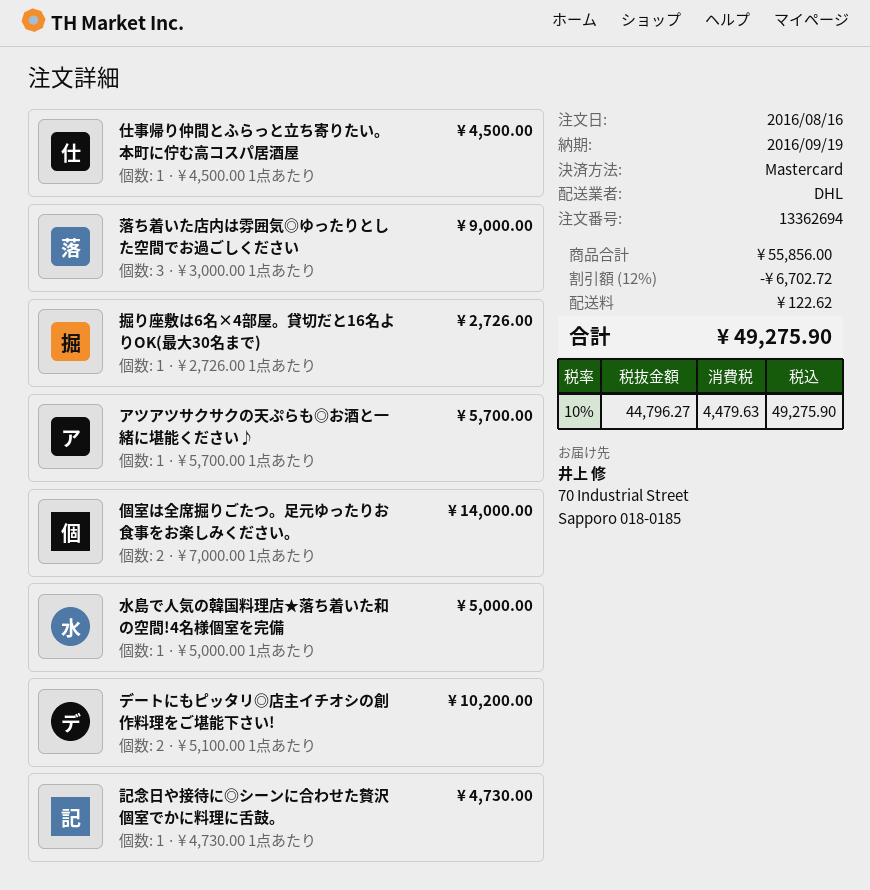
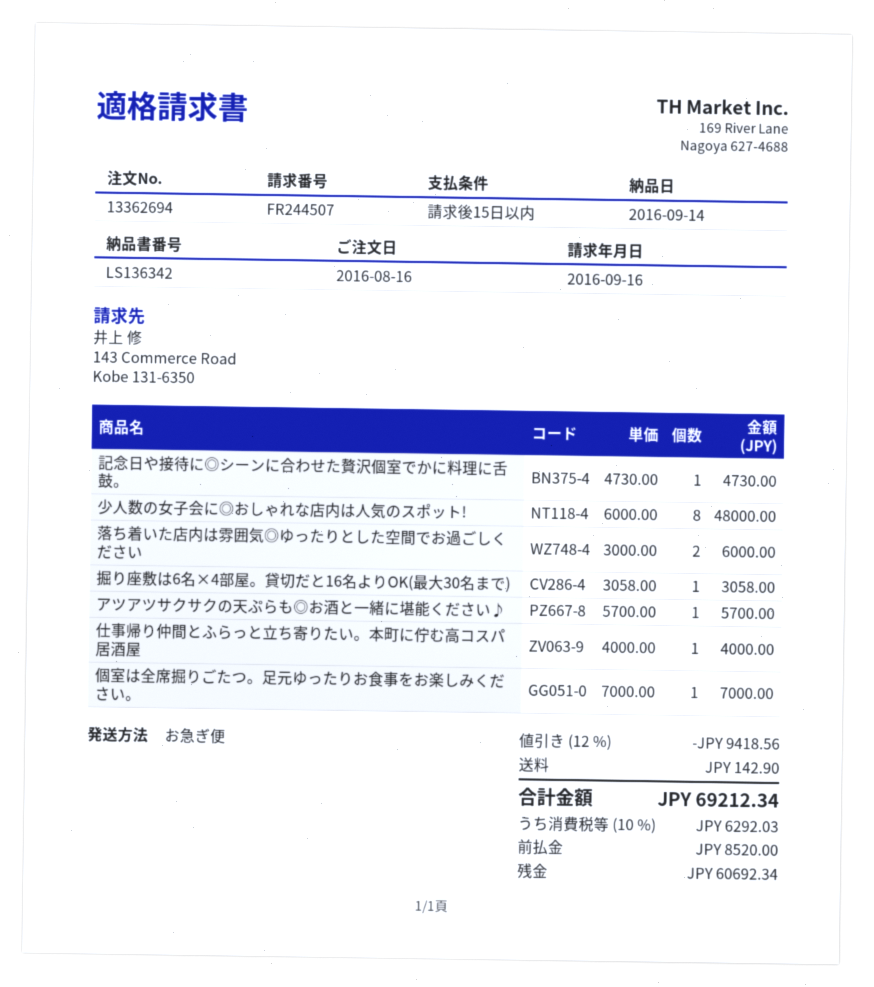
delivery date: 2016-09-19 -> 2016-09-14
shipping method: DHL -> express
仕事帰り仲間とふらっと立ち寄りたい。本町に佇む高コスパ居酒屋: 1 x 4500.00 = 4500.00 -> 1 x 4000.00 = 4000.00
落ち着いた店内は雰囲気◎ゆったりとした空間でお過ごしください: 3 x 3000.00 = 9000.00 -> 2 x 3000.00 = 6000.00
掘り座敷は6名×4部屋。貸切だと16名よりOK(最大30名まで): 1 x 2726.00 = 2726.00 -> 1 x 3058.00 = 3058.00
個室は全席掘りごたつ。足元ゆったりお食事をお楽しみください。: 2 x 7000.00 = 14000.00 -> 1 x 7000.00 = 7000.00
水島で人気の韓国料理店★落ち着いた和の空間!4名様個室を完備: 1 x 5000.00 = 5000.00 -> none
デートにもピッタリ◎店主イチオシの創作料理をご堪能下さい!: 2 x 5100.00 = 10200.00 -> none
少人数の女子会に◎おしゃれな店内は人気のスポット!: none -> 8 x 6000.00 = 48000.00
discount: 12% = 6702.72 -> 12% = 9418.56
shipping: 122.62 -> 142.90
tax: 10% = 4479.63 -> 10% = 6292.03
total: 49275.90 -> 69212.34

